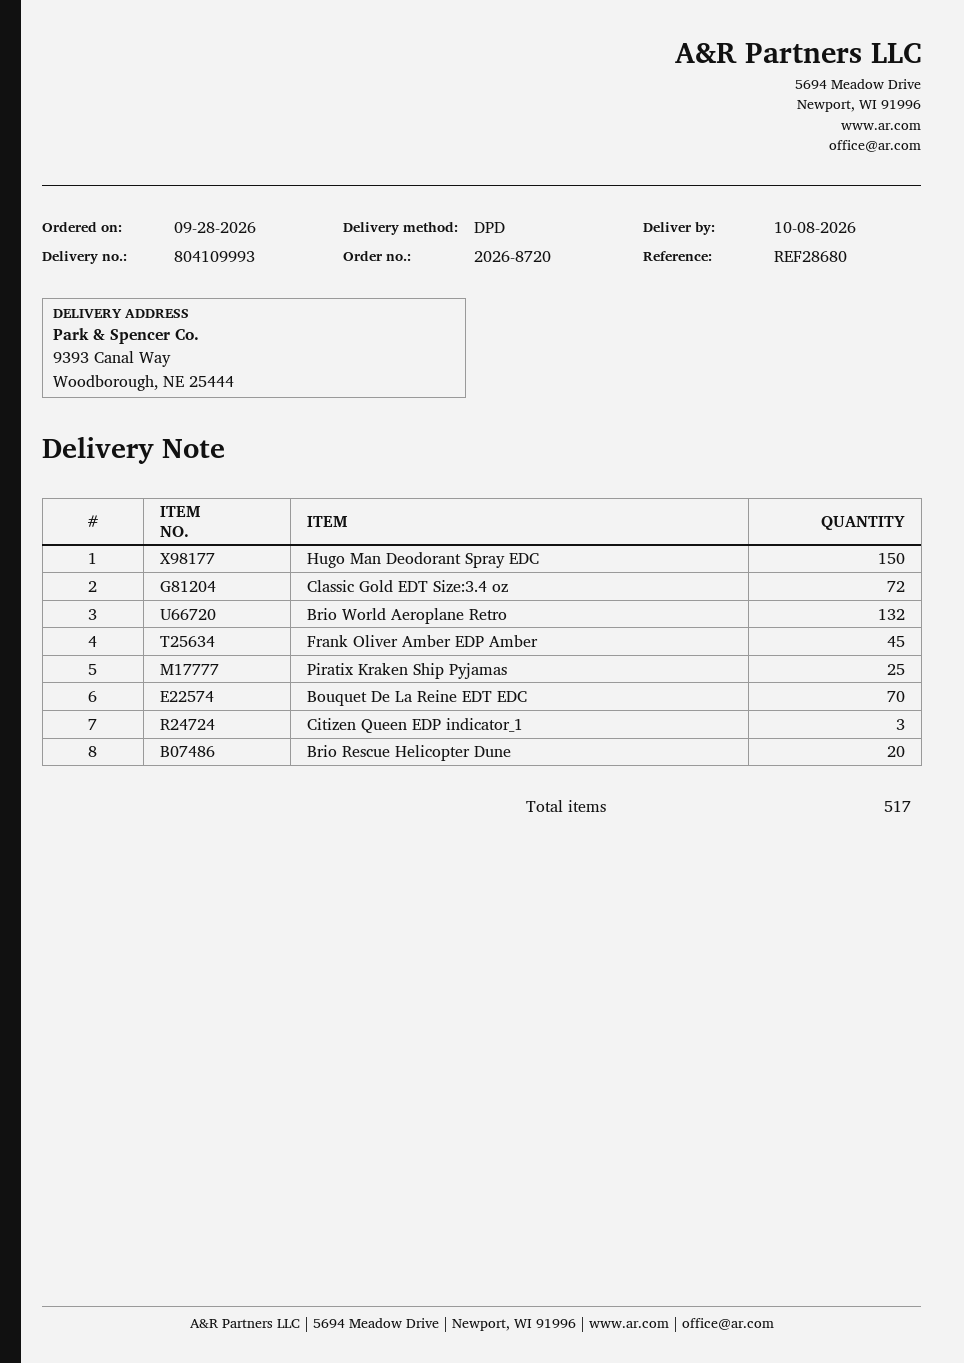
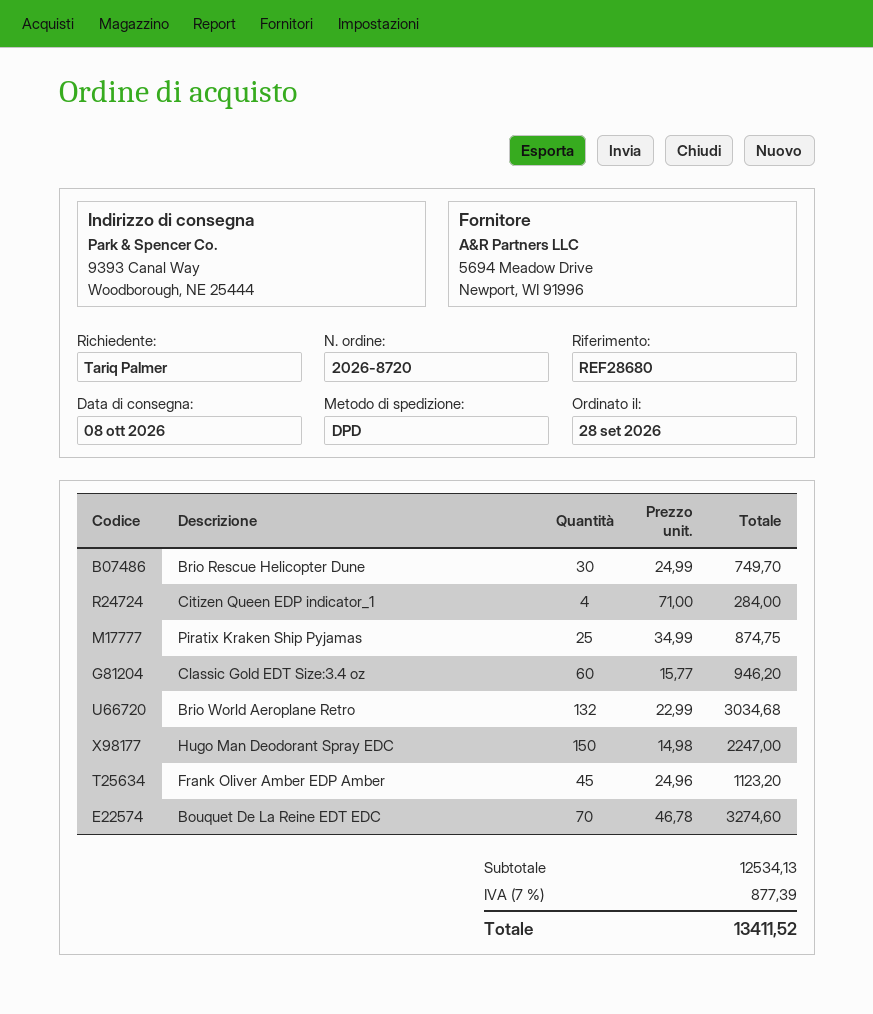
Classic Gold EDT Size:3.4 oz: 72 -> 60
Citizen Queen EDP indicator_1: 3 -> 4
Brio Rescue Helicopter Dune: 20 -> 30

